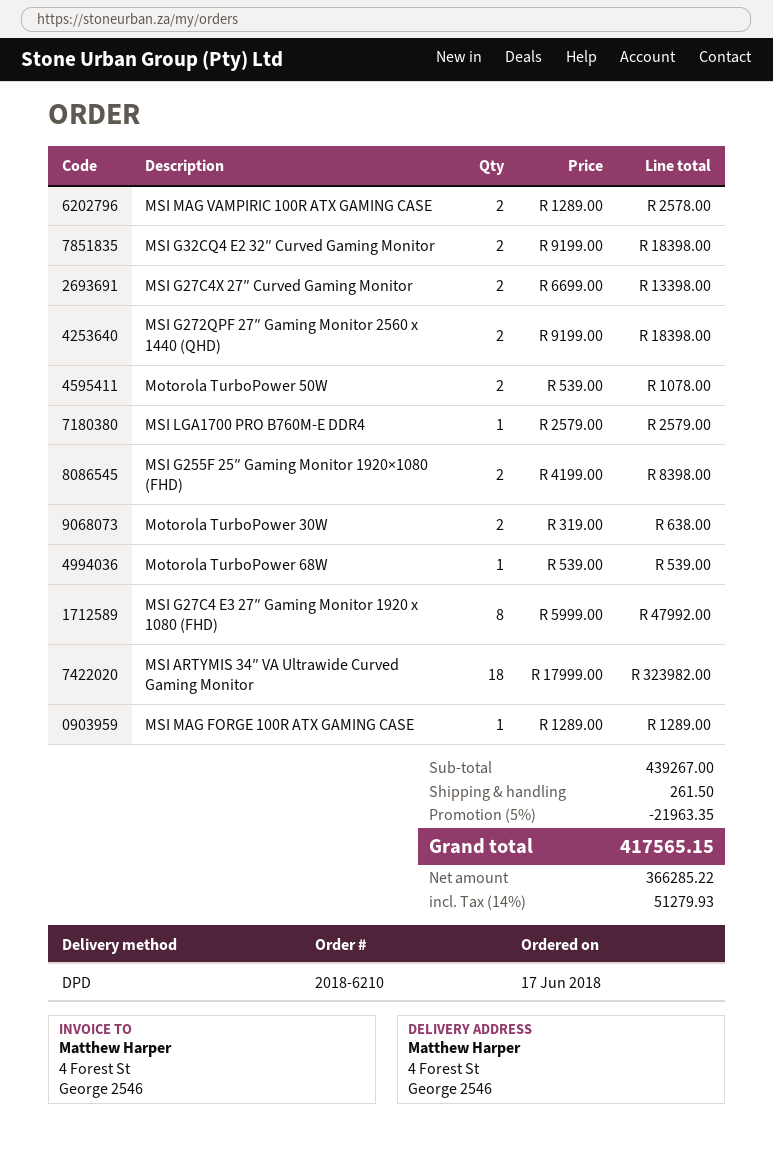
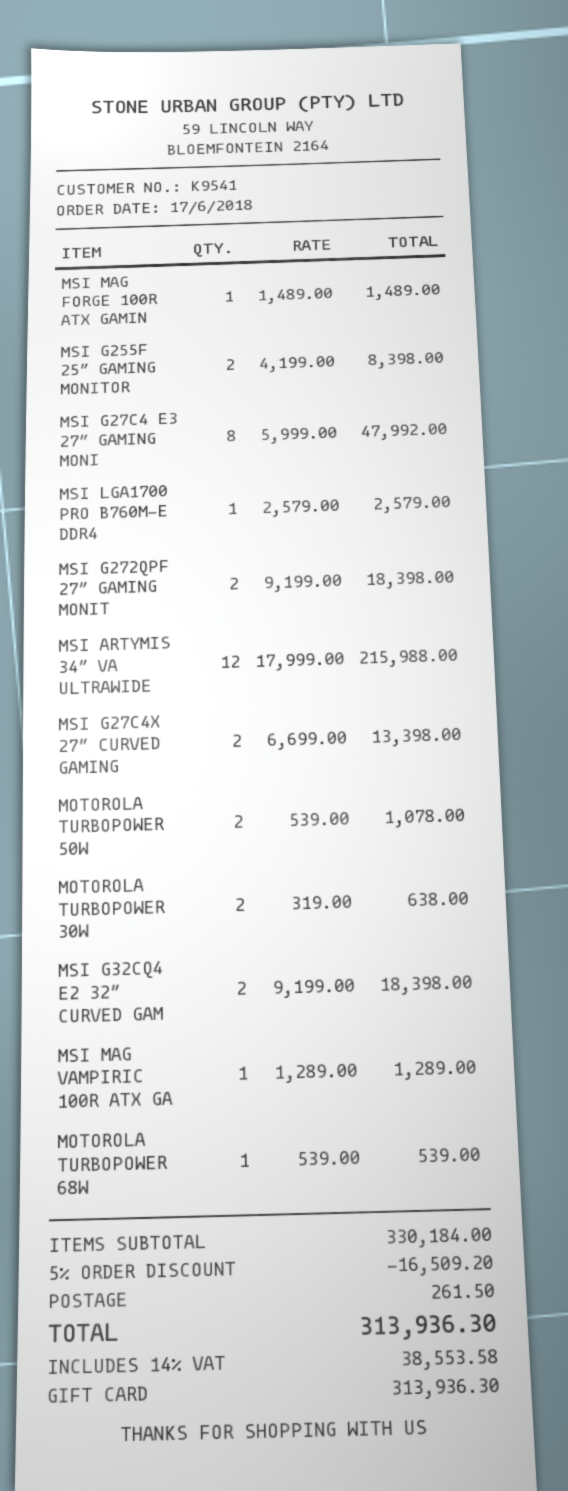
MSI MAG VAMPIRIC 100R ATX GAMING CASE: 2 x 1289.00 = 2578.00 -> 1 x 1289.00 = 1289.00
MSI ARTYMIS 34″ VA Ultrawide Curved Gaming Monitor: 18 x 17999.00 = 323982.00 -> 12 x 17999.00 = 215988.00
MSI MAG FORGE 100R ATX GAMING CASE: 1 x 1289.00 = 1289.00 -> 1 x 1489.00 = 1489.00
subtotal: 439267.00 -> 330184.00
discount: 5% = 21963.35 -> 5% = 16509.20
tax: 14% = 51279.93 -> 14% = 38553.58
total: 417565.15 -> 313936.30

